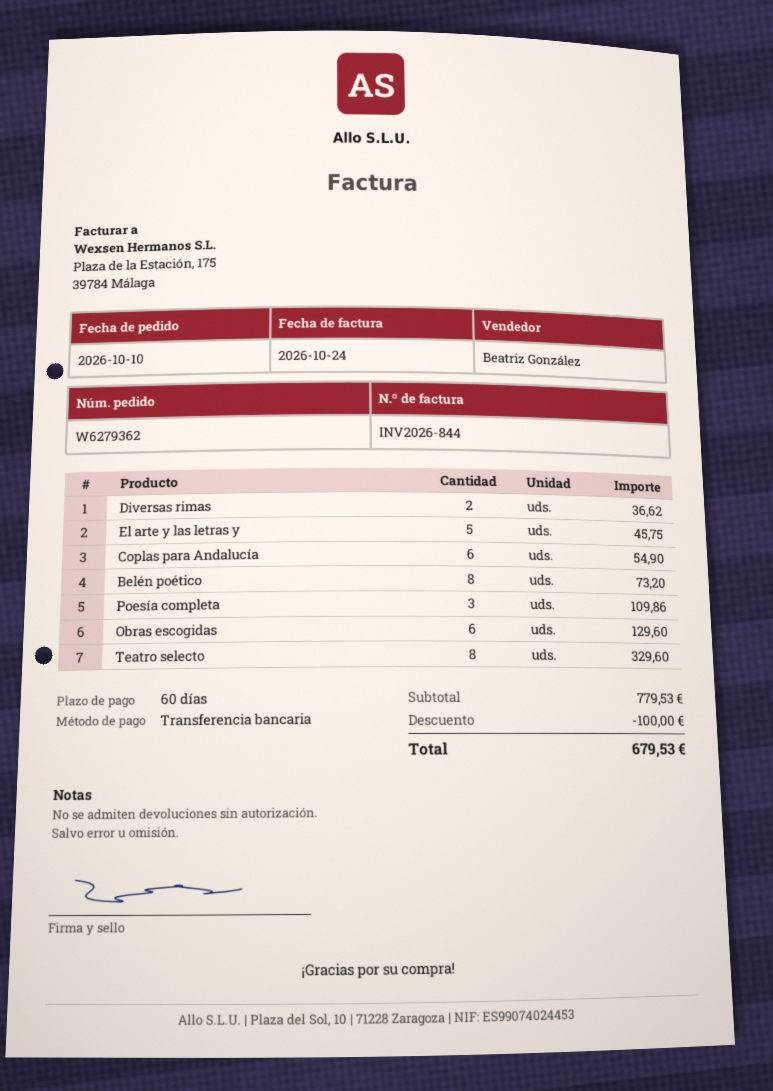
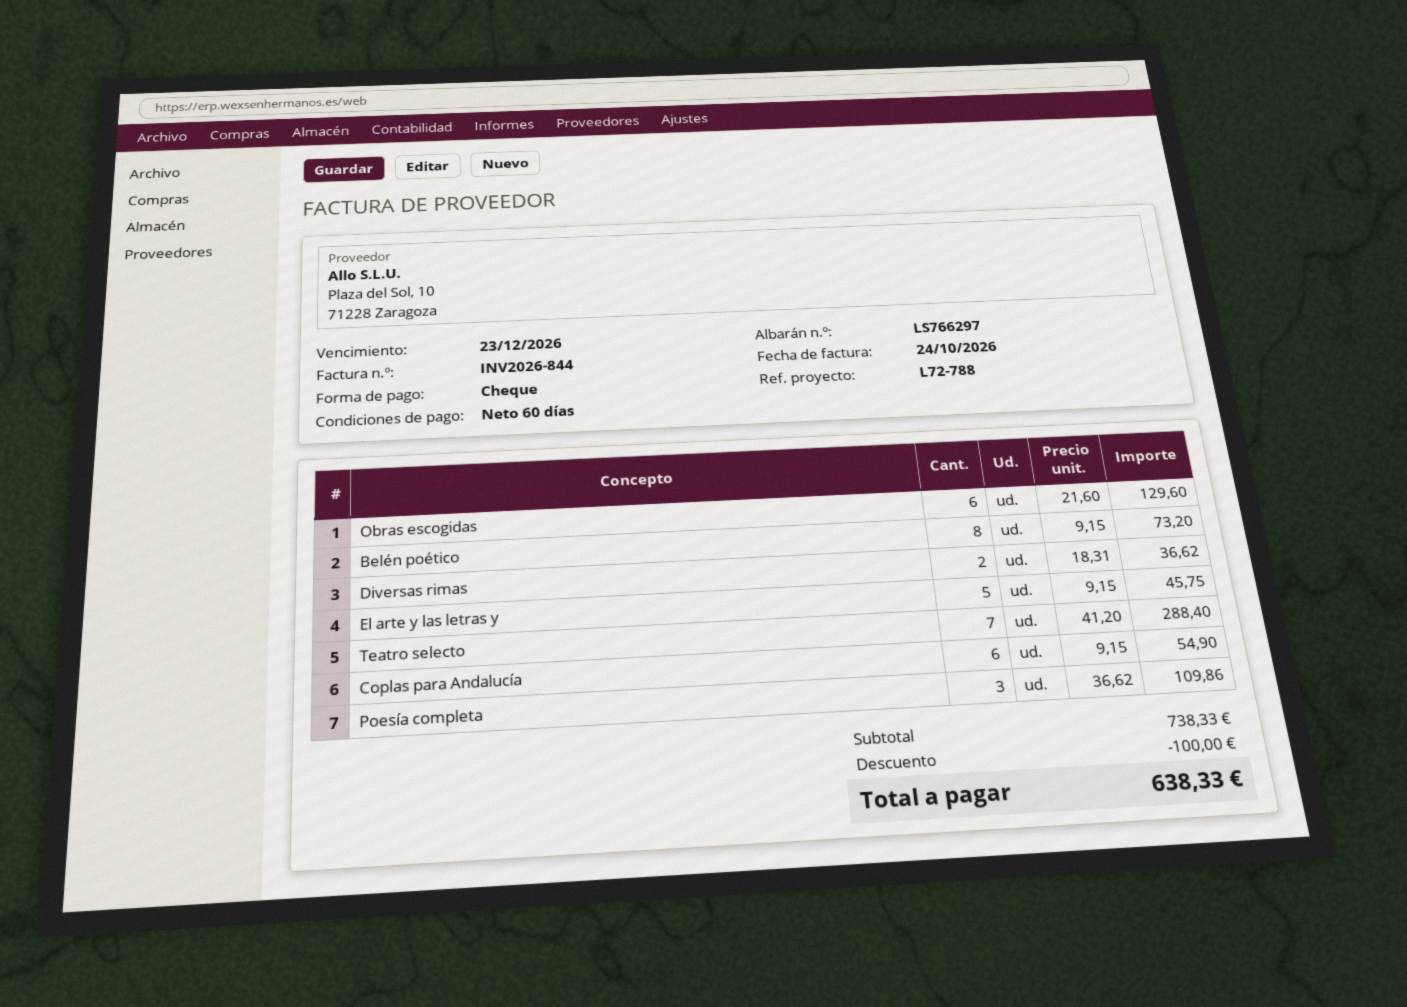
payment method: bank transfer -> cheque
Teatro selecto: 8 for 329.60 -> 7 for 288.40
subtotal: 779.53 -> 738.33
total: 679.53 -> 638.33

